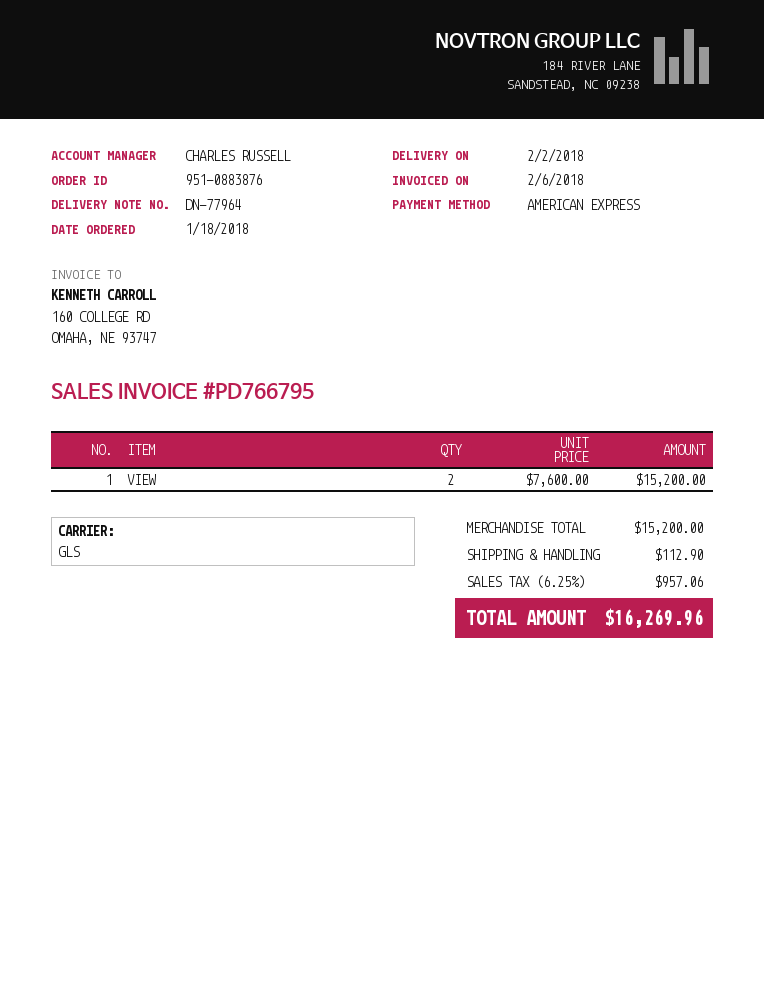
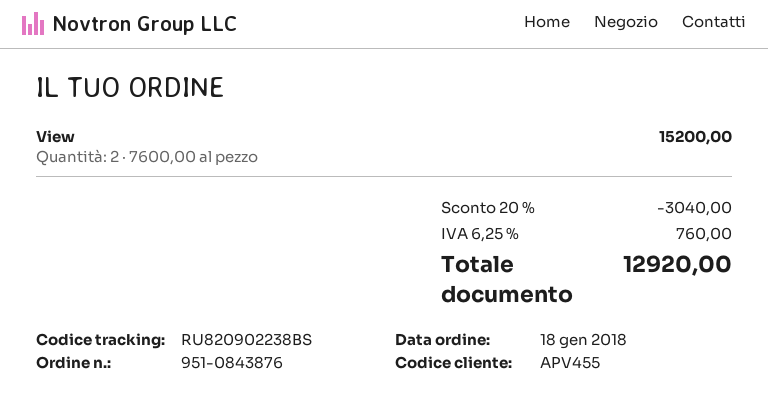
order number: 951-0883876 -> 951-0843876
discount: none -> 20% = 3040.00
shipping: 112.90 -> none
tax: 6.25% = 957.06 -> 6.25% = 760.00
total: 16269.96 -> 12920.00

